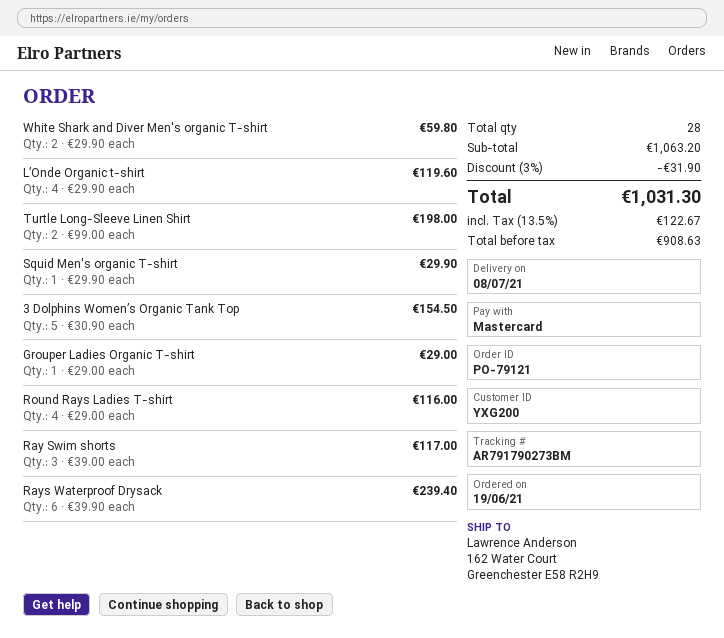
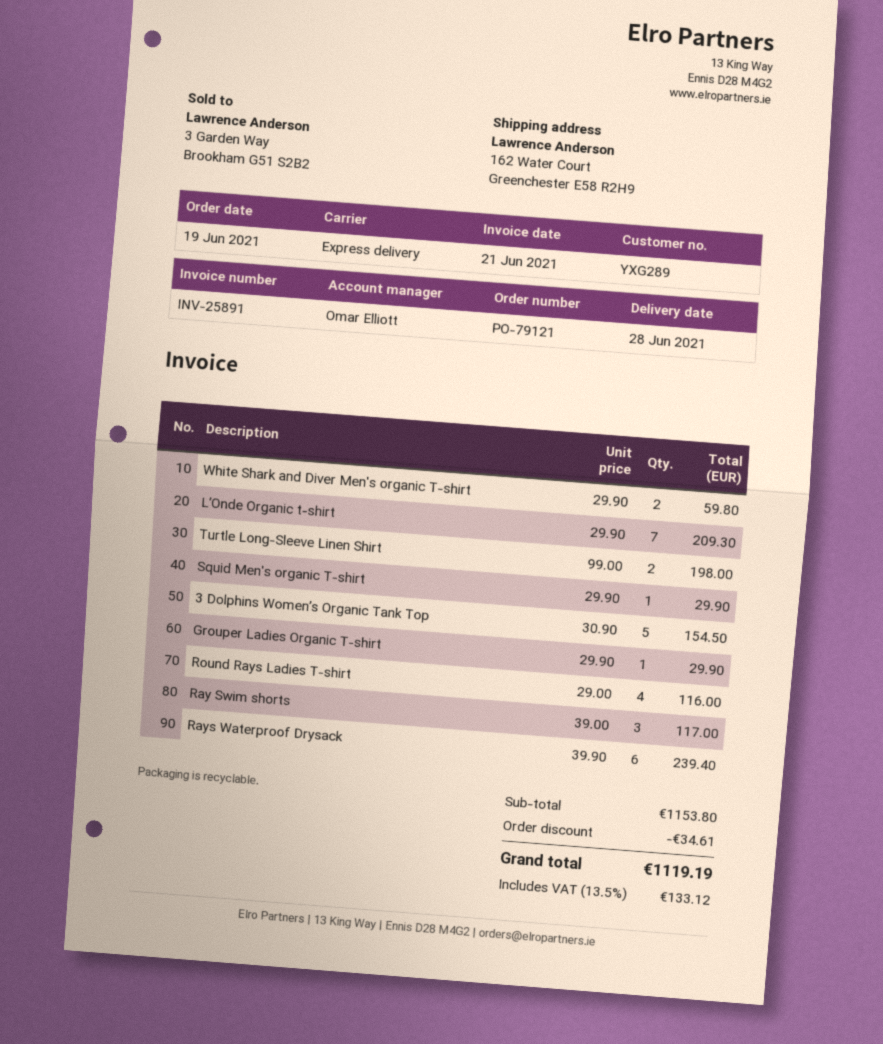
delivery date: 2021-07-08 -> 2021-06-28
customer number: YXG200 -> YXG289
L’Onde Organic t-shirt: 4 x 29.90 = 119.60 -> 7 x 29.90 = 209.30
Grouper Ladies Organic T-shirt: 1 x 29.00 = 29.00 -> 1 x 29.90 = 29.90
subtotal: 1063.20 -> 1153.80
discount: 31.90 -> 34.61
tax: 13.5% = 122.67 -> 13.5% = 133.12
total: 1031.30 -> 1119.19

